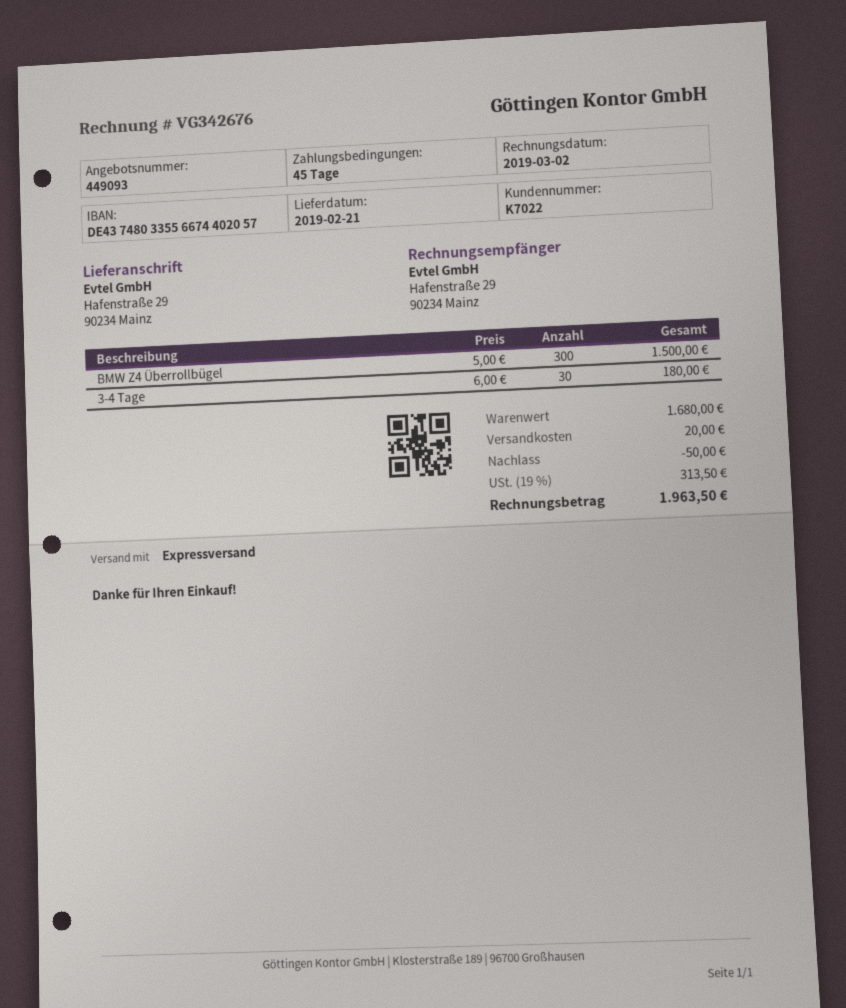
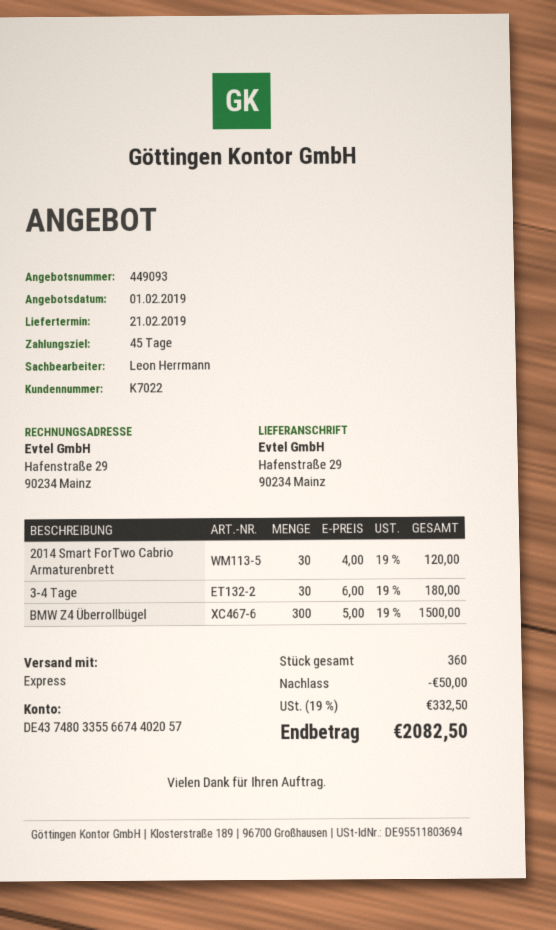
2014 Smart ForTwo Cabrio Armaturenbrett: none -> 30 x 4.00 = 120.00
shipping: 20.00 -> none
tax: 19% = 313.50 -> 19% = 332.50
total: 1963.50 -> 2082.50

